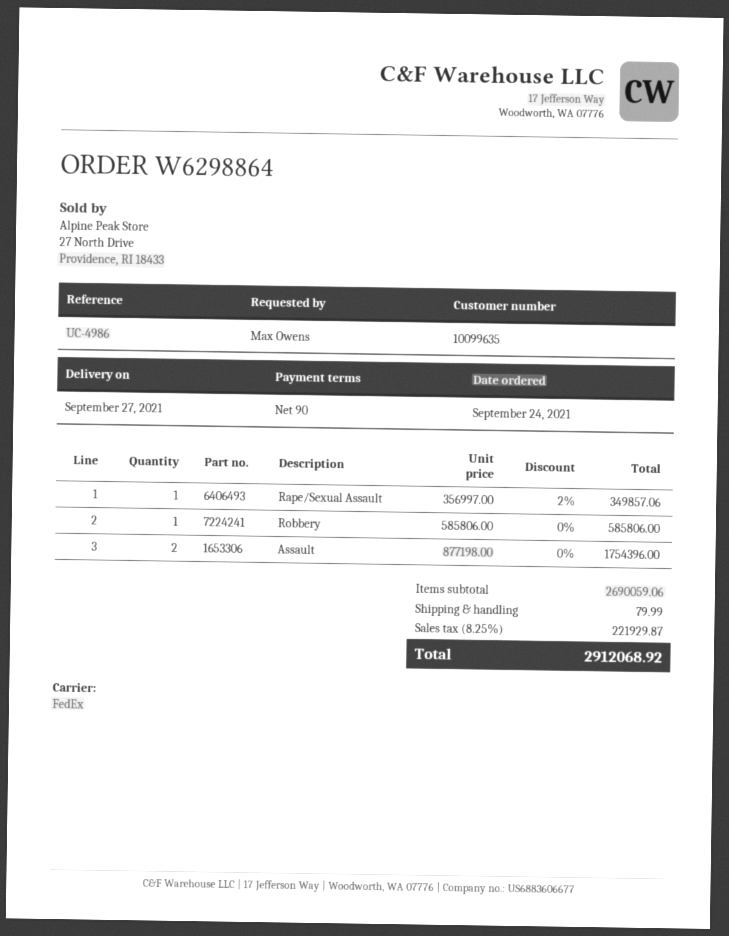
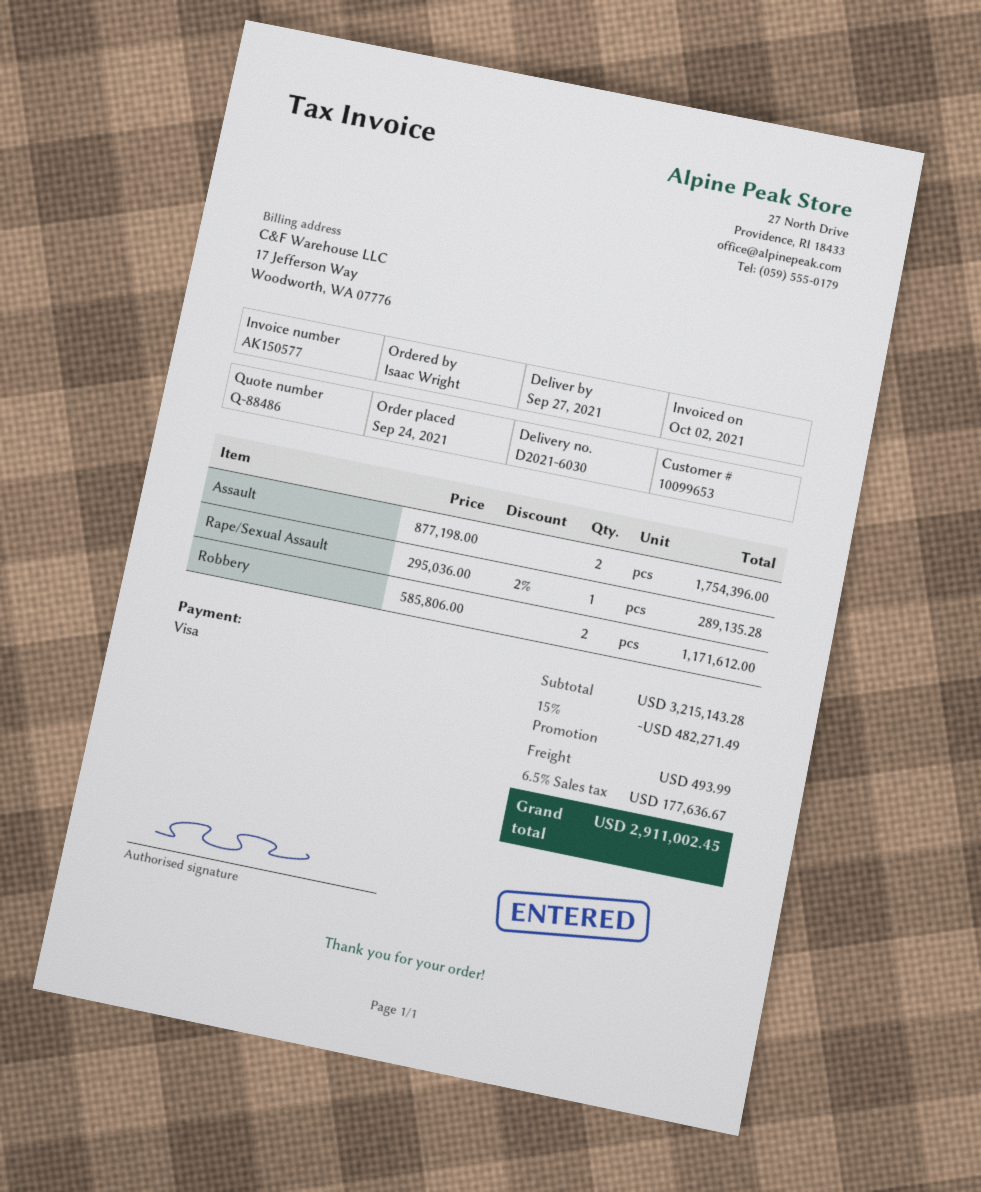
customer number: 10099635 -> 10099653
ordered by: Max Owens -> Isaac Wright
Rape/Sexual Assault: 1 x 356997.00 - 2% = 349857.06 -> 1 x 295036.00 - 2% = 289135.28
Robbery: 1 x 585806.00 = 585806.00 -> 2 x 585806.00 = 1171612.00
subtotal: 2690059.06 -> 3215143.28
discount: none -> 15% = 482271.49
shipping: 79.99 -> 493.99
tax: 8.25% = 221929.87 -> 6.5% = 177636.67
total: 2912068.92 -> 2911002.45

